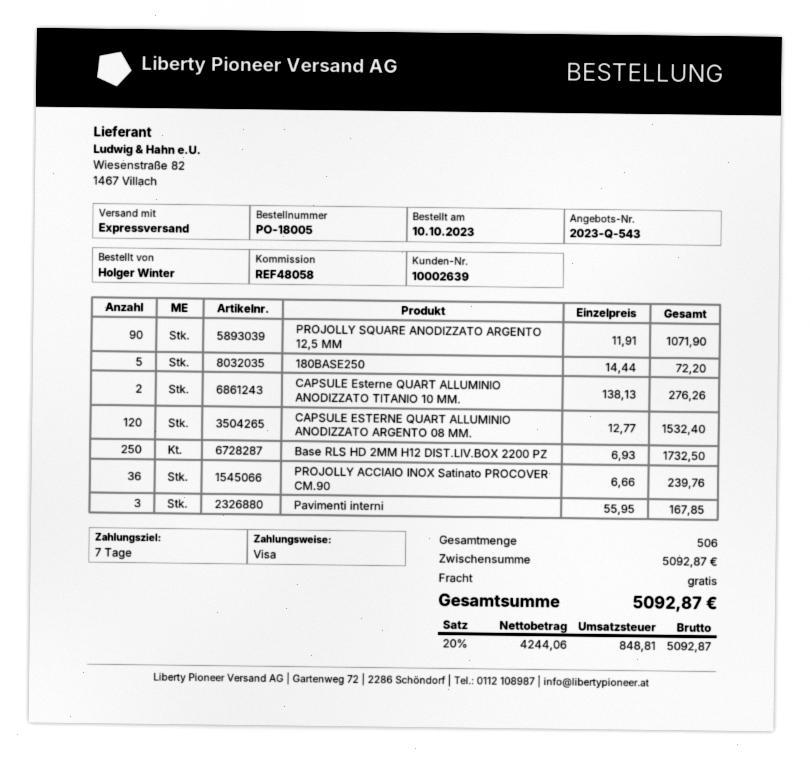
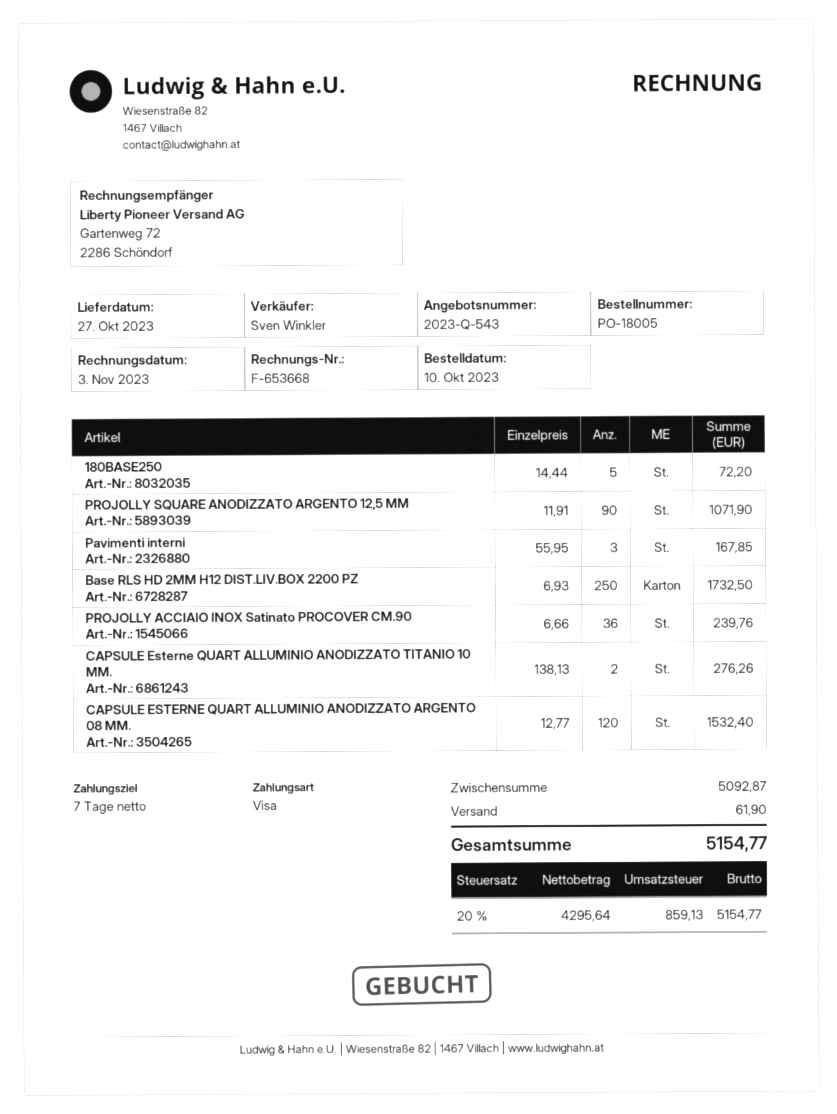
shipping: 0.00 -> 61.90
net: 4244.06 -> 4295.64
tax: 20% = 848.81 -> 20% = 859.13
total: 5092.87 -> 5154.77

